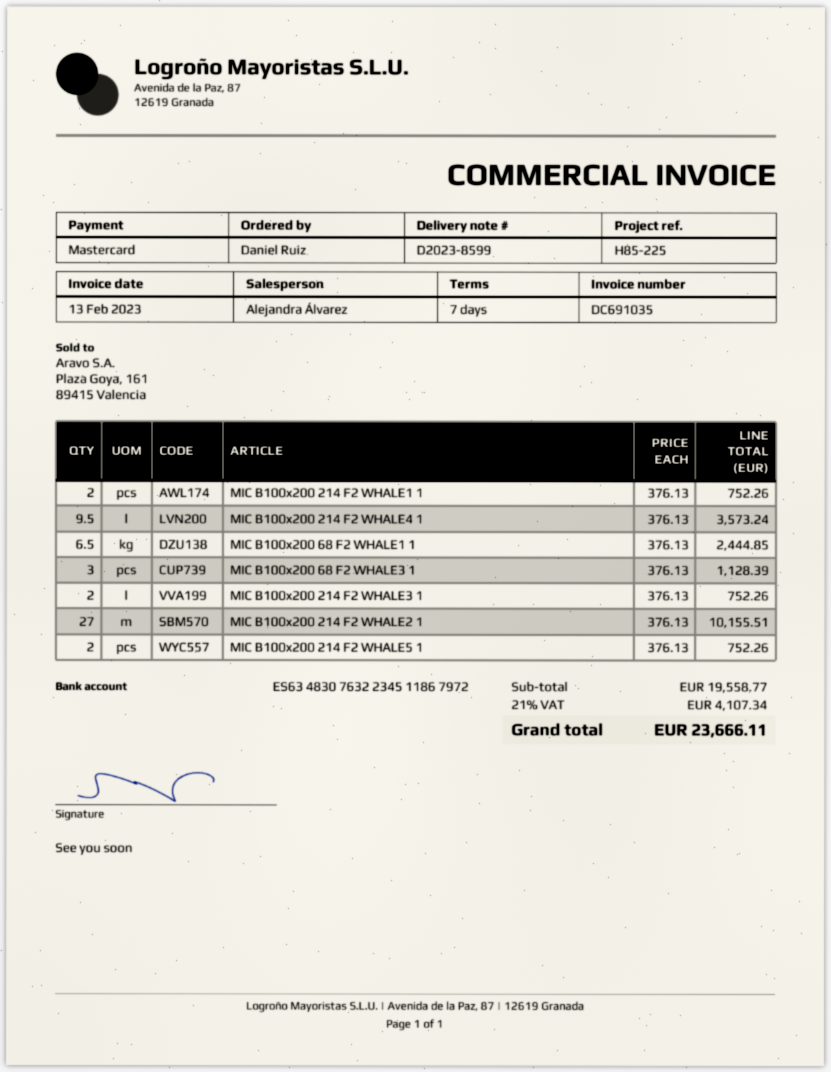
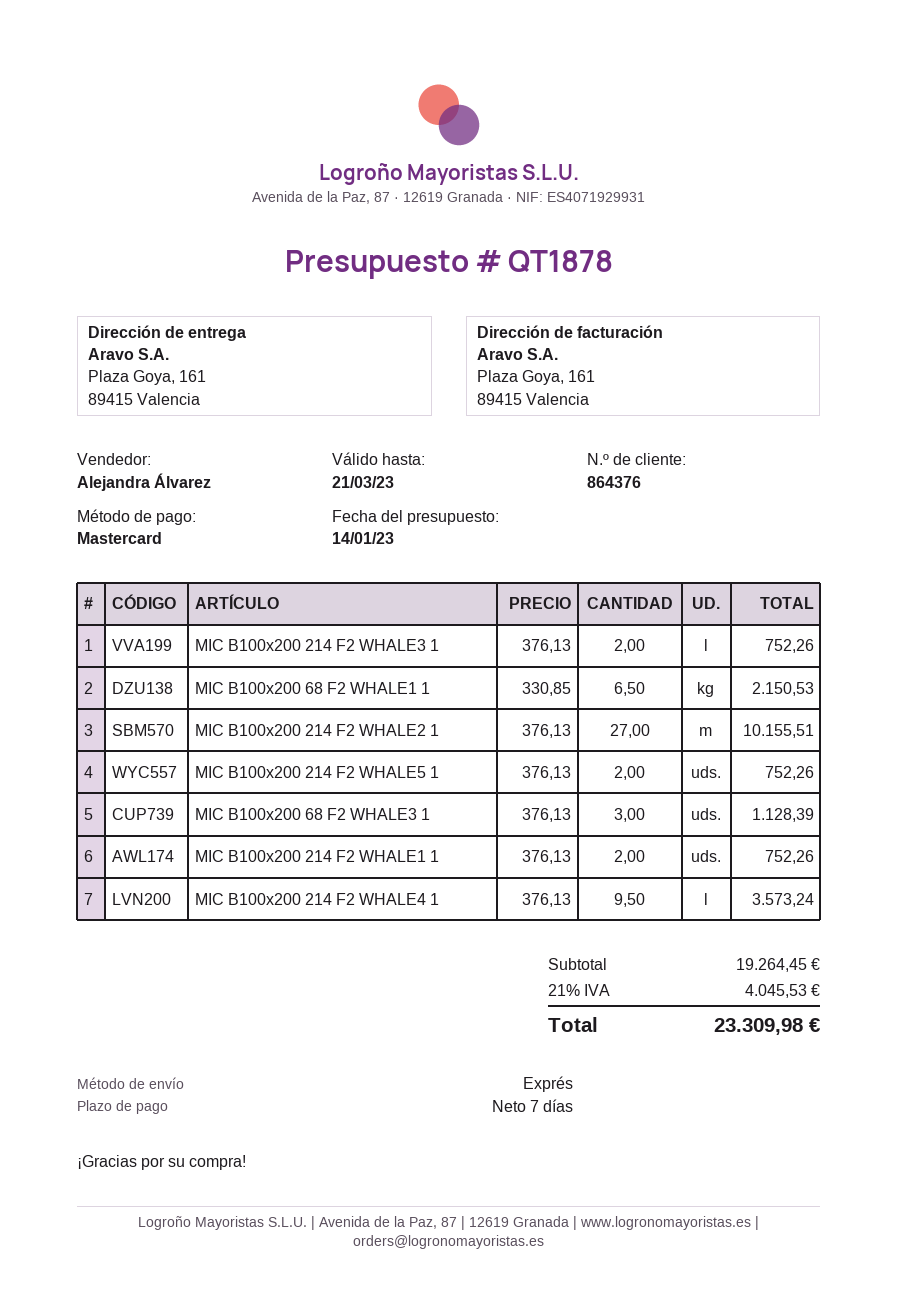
MIC B100x200 68 F2 WHALE1 1: 6.5 x 376.13 = 2444.85 -> 6.5 x 330.85 = 2150.53
subtotal: 19558.77 -> 19264.45
tax: 21% = 4107.34 -> 21% = 4045.53
total: 23666.11 -> 23309.98

